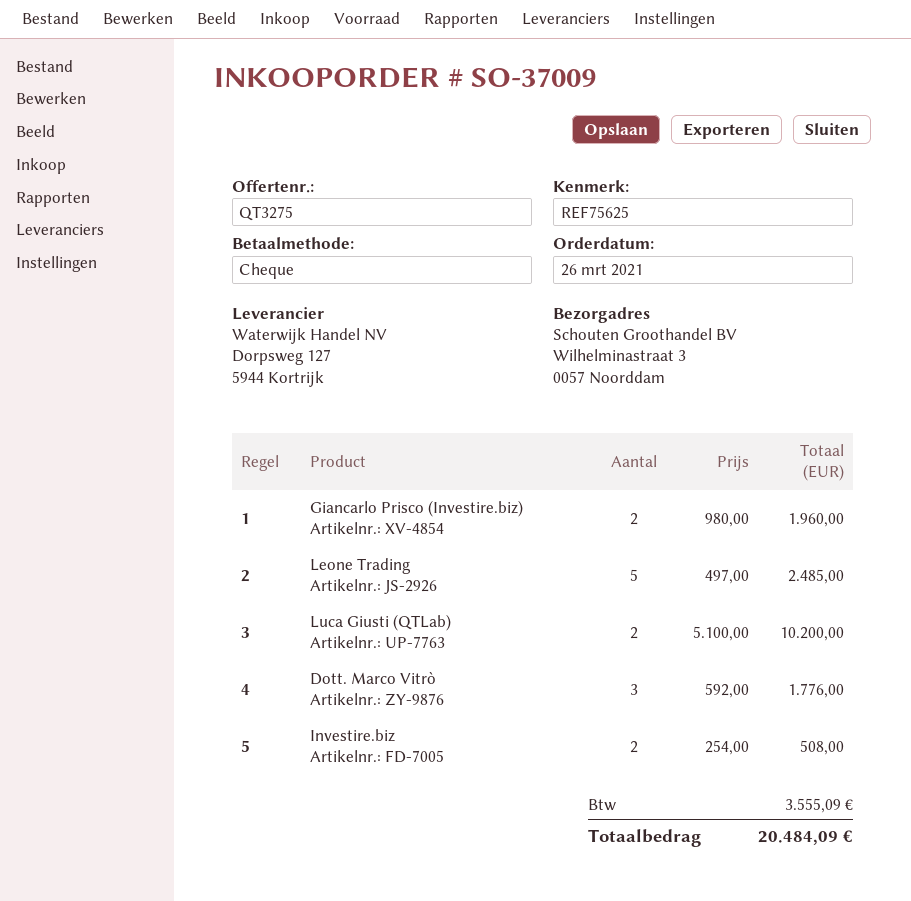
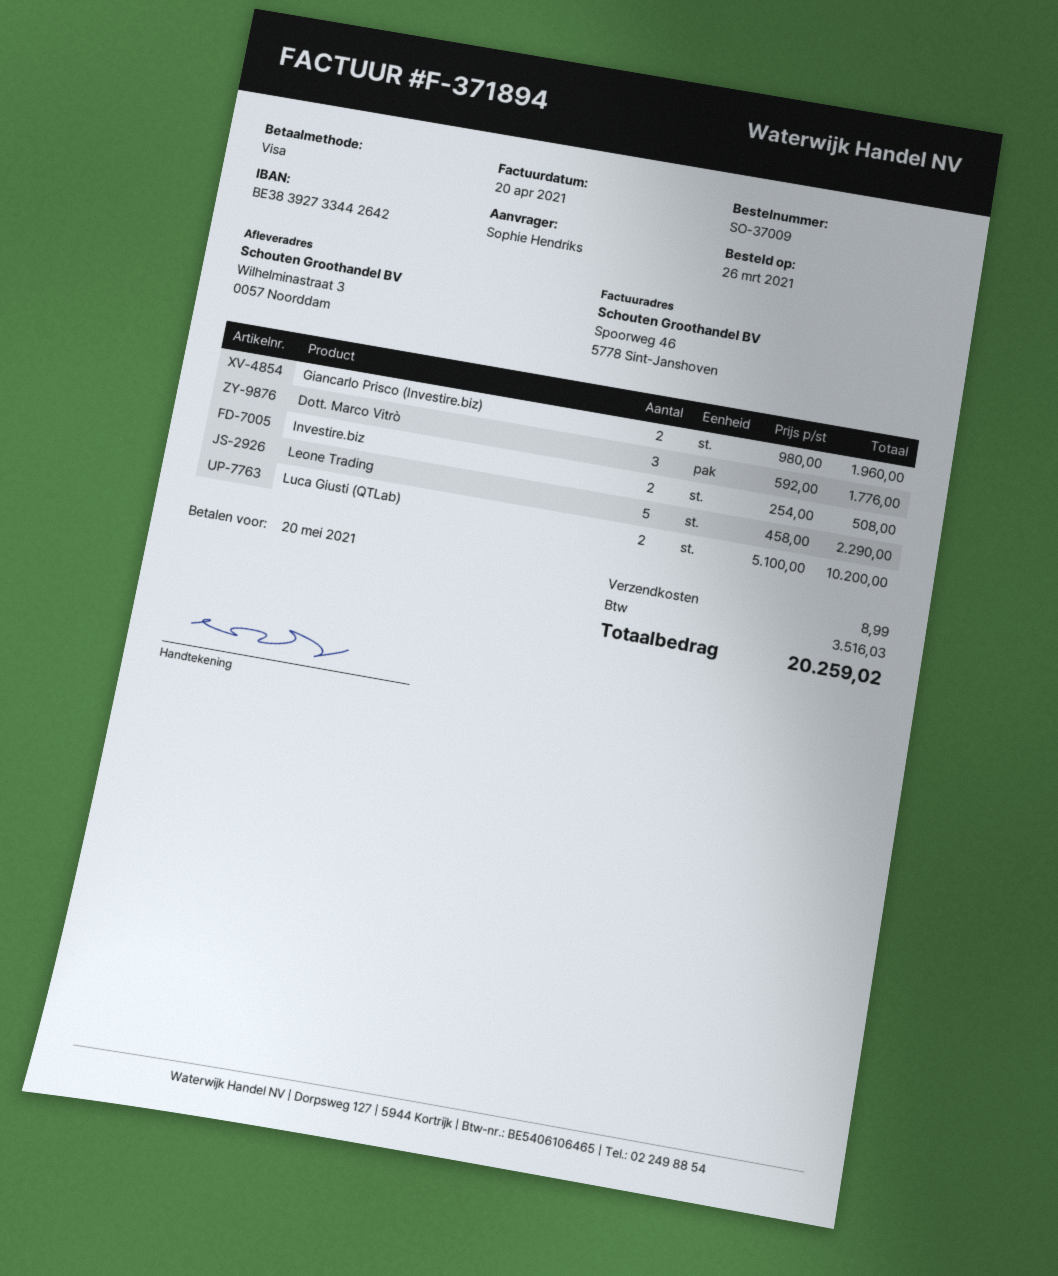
payment method: cheque -> Visa
Leone Trading: 5 x 497.00 = 2485.00 -> 5 x 458.00 = 2290.00
shipping: none -> 8.99
tax: 3555.09 -> 3516.03
total: 20484.09 -> 20259.02

